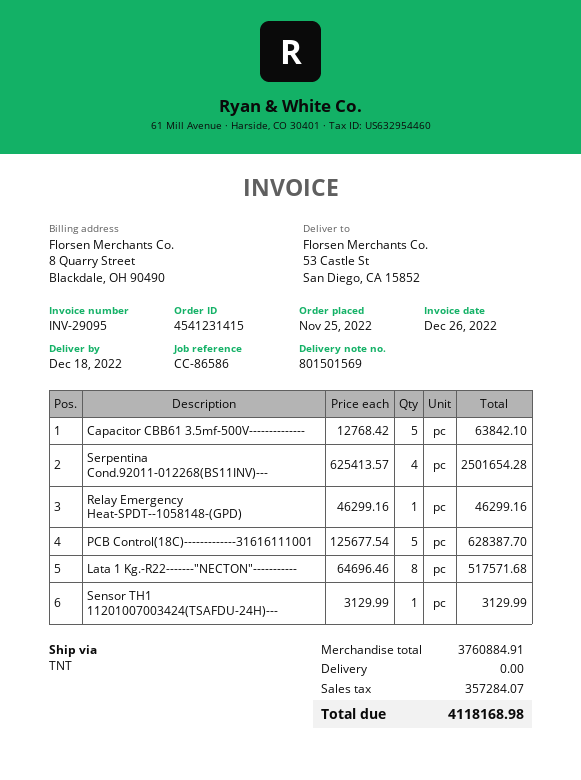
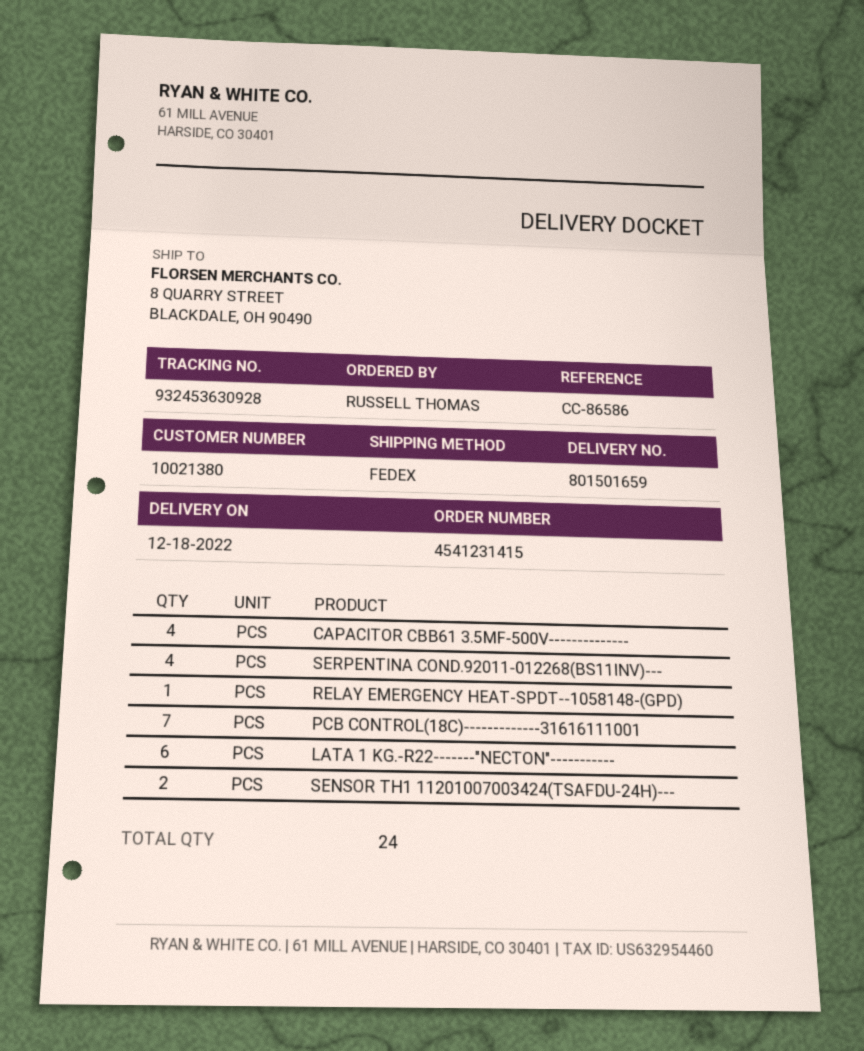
delivery note number: 801501569 -> 801501659
shipping method: TNT -> FedEx
ship to: 53 Castle St, San Diego, CA 15852 -> 8 QUARRY STREET, BLACKDALE, OH 90490
Capacitor CBB61 3.5mf-500V--------------: 5 -> 4
PCB Control(18C)-------------31616111001: 5 -> 7
Lata 1 Kg.-R22-------"NECTON"-----------: 8 -> 6
Sensor TH1 11201007003424(TSAFDU-24H)---: 1 -> 2

